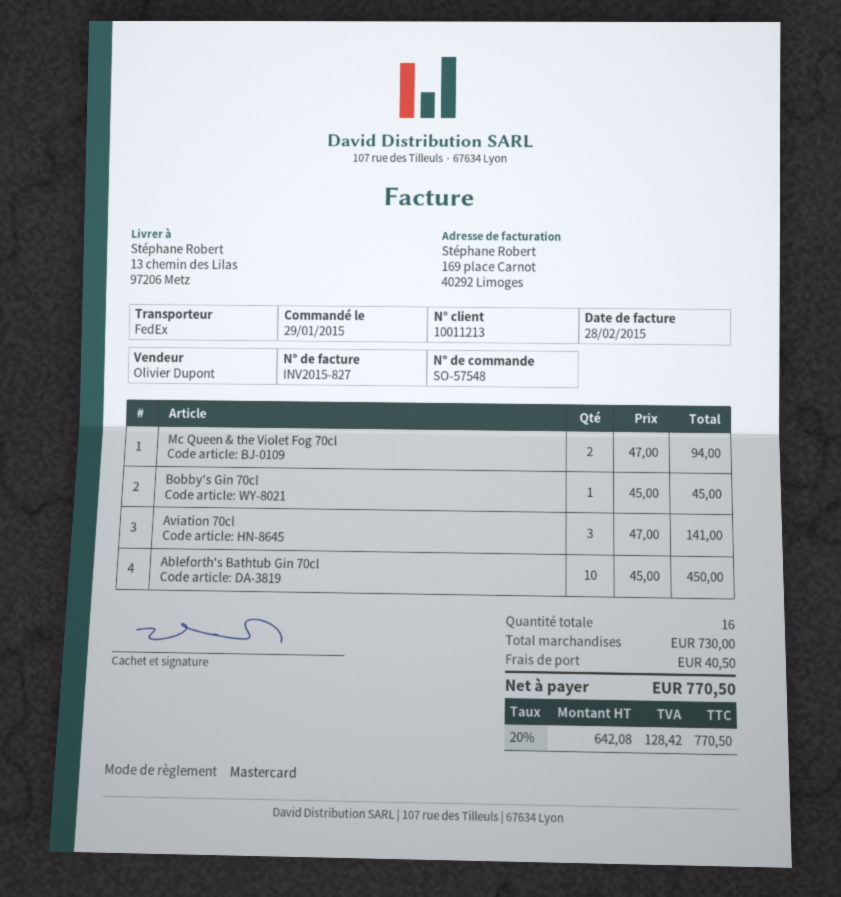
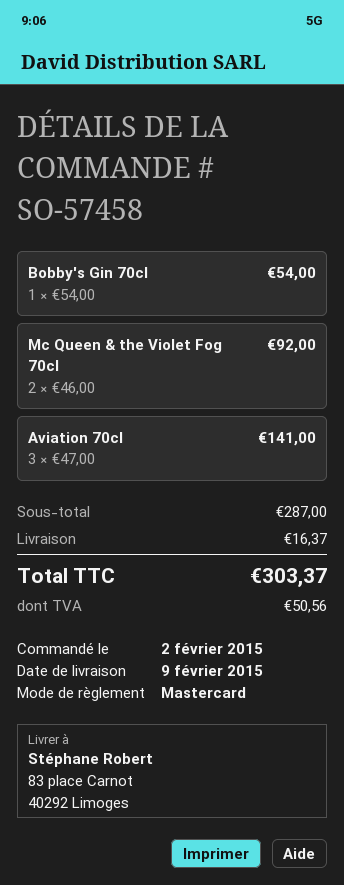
order number: SO-57548 -> SO-57458
order date: 2015-01-29 -> 2015-02-02
ship to: 13 chemin des Lilas, 97206 Metz -> 83 place Carnot, 40292 Limoges
Mc Queen & the Violet Fog 70cl: 2 x 47.00 = 94.00 -> 2 x 46.00 = 92.00
Bobby's Gin 70cl: 1 x 45.00 = 45.00 -> 1 x 54.00 = 54.00
Ableforth's Bathtub Gin 70cl: 10 x 45.00 = 450.00 -> none
subtotal: 730.00 -> 287.00
shipping: 40.50 -> 16.37
tax: 128.42 -> 50.56
total: 770.50 -> 303.37

